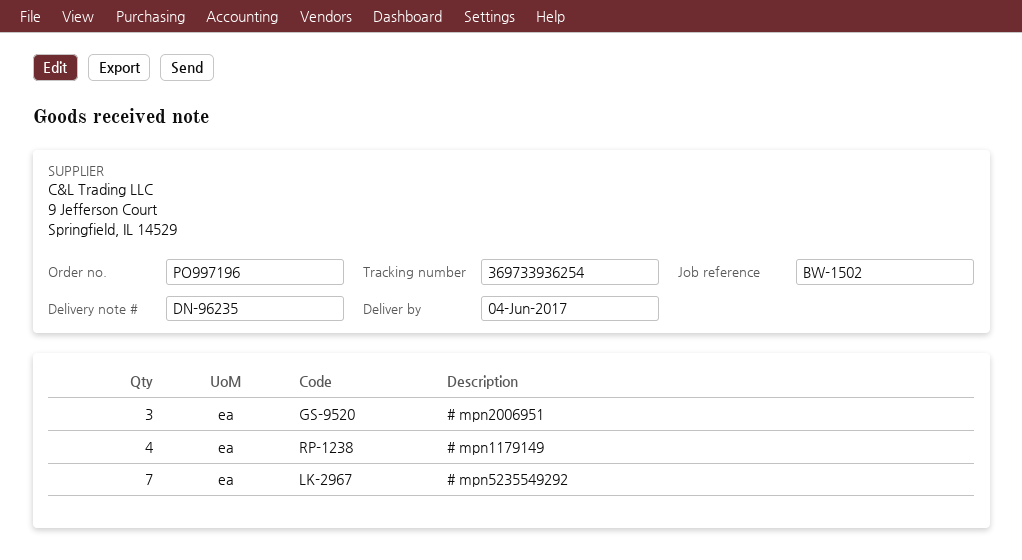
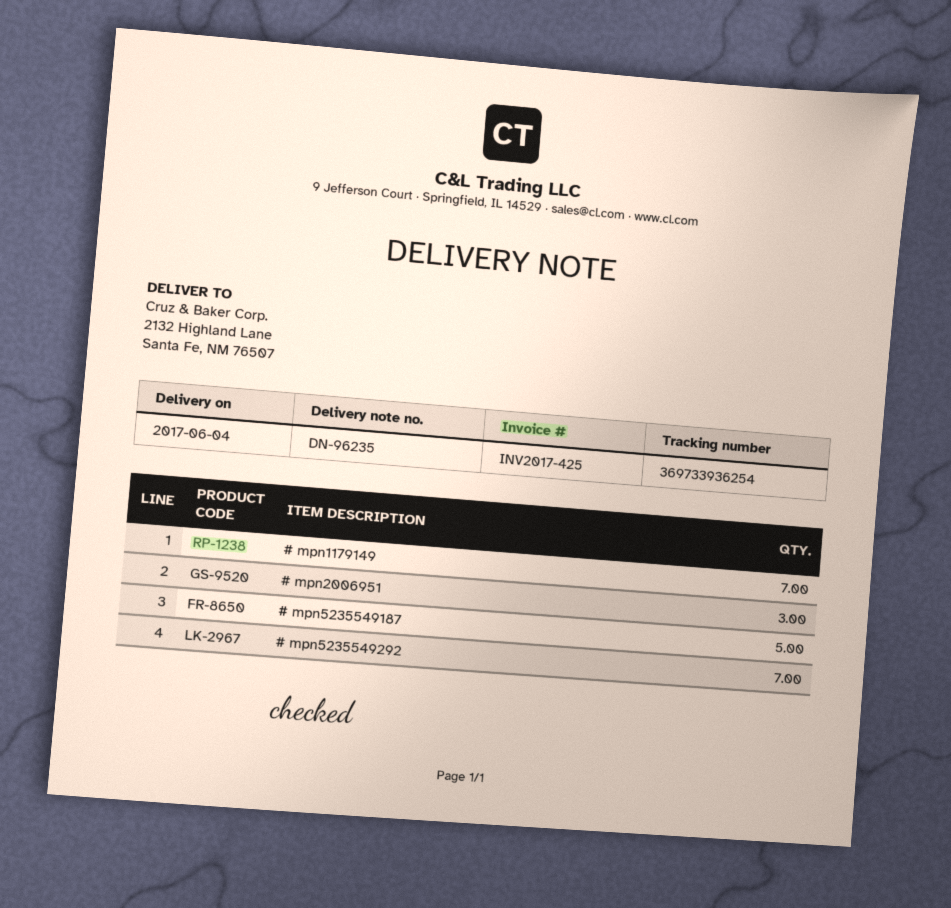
# mpn1179149: 4 -> 7
# mpn5235549187: none -> 5

